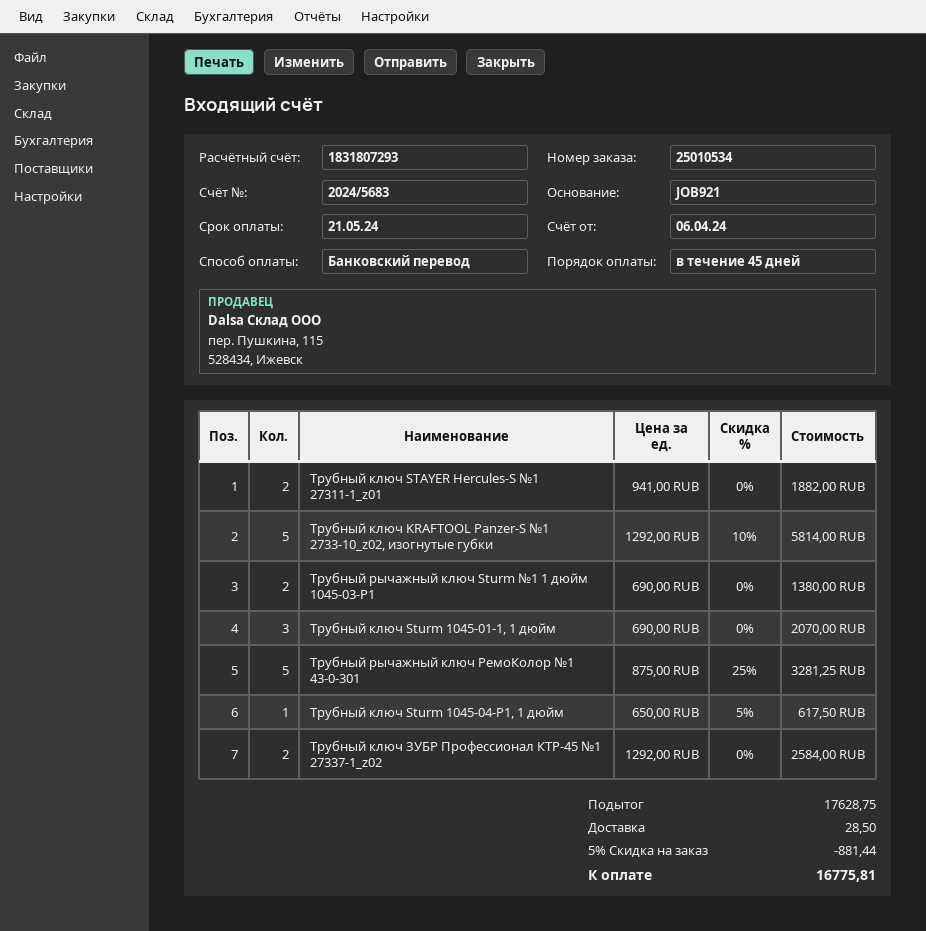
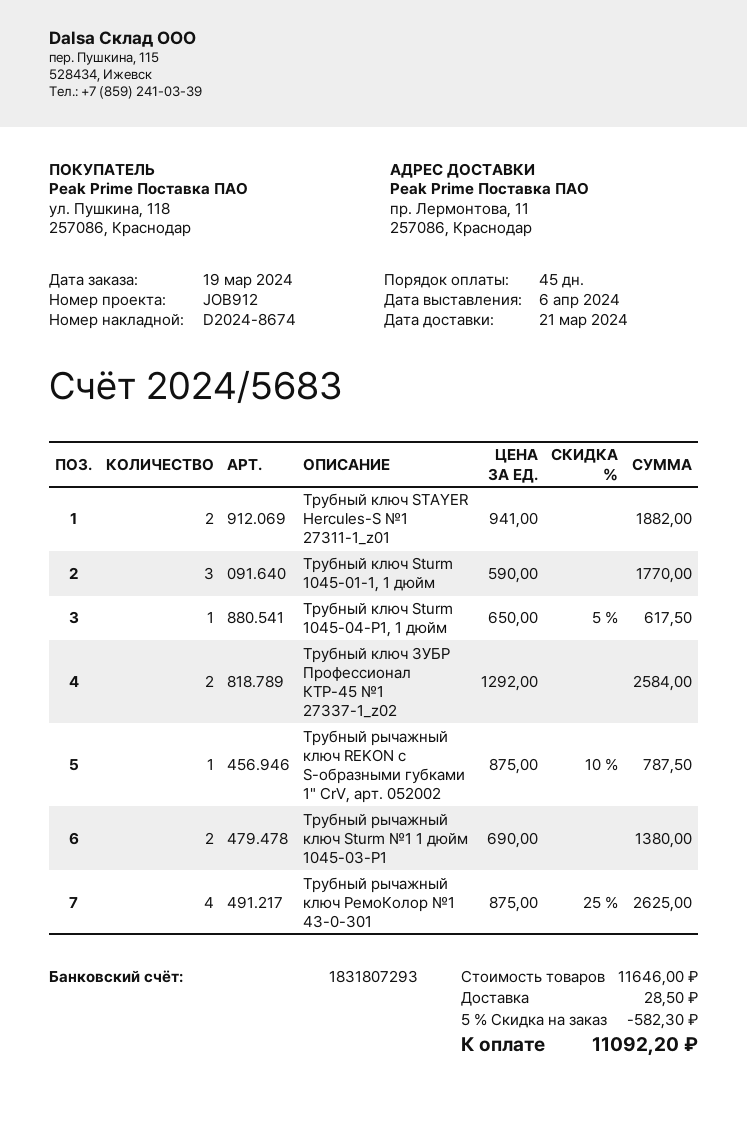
reference: JOB921 -> JOB912
Трубный ключ KRAFTOOL Panzer-S №1 2733-10_z02, изогнутые губки: 5 x 1292.00 - 10% = 5814.00 -> none
Трубный ключ Sturm 1045-01-1, 1 дюйм: 3 x 690.00 = 2070.00 -> 3 x 590.00 = 1770.00
Трубный рычажный ключ РемоКолор №1 43-0-301: 5 x 875.00 - 25% = 3281.25 -> 4 x 875.00 - 25% = 2625.00
Трубный рычажный ключ REKON с S-образными губками 1" CrV, арт. 052002: none -> 1 x 875.00 - 10% = 787.50
subtotal: 17628.75 -> 11646.00
discount: 5% = 881.44 -> 5% = 582.30
total: 16775.81 -> 11092.20

